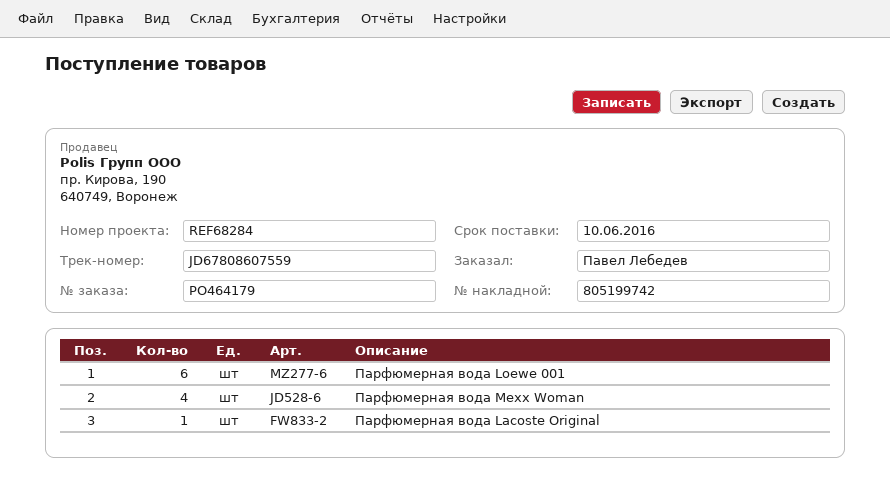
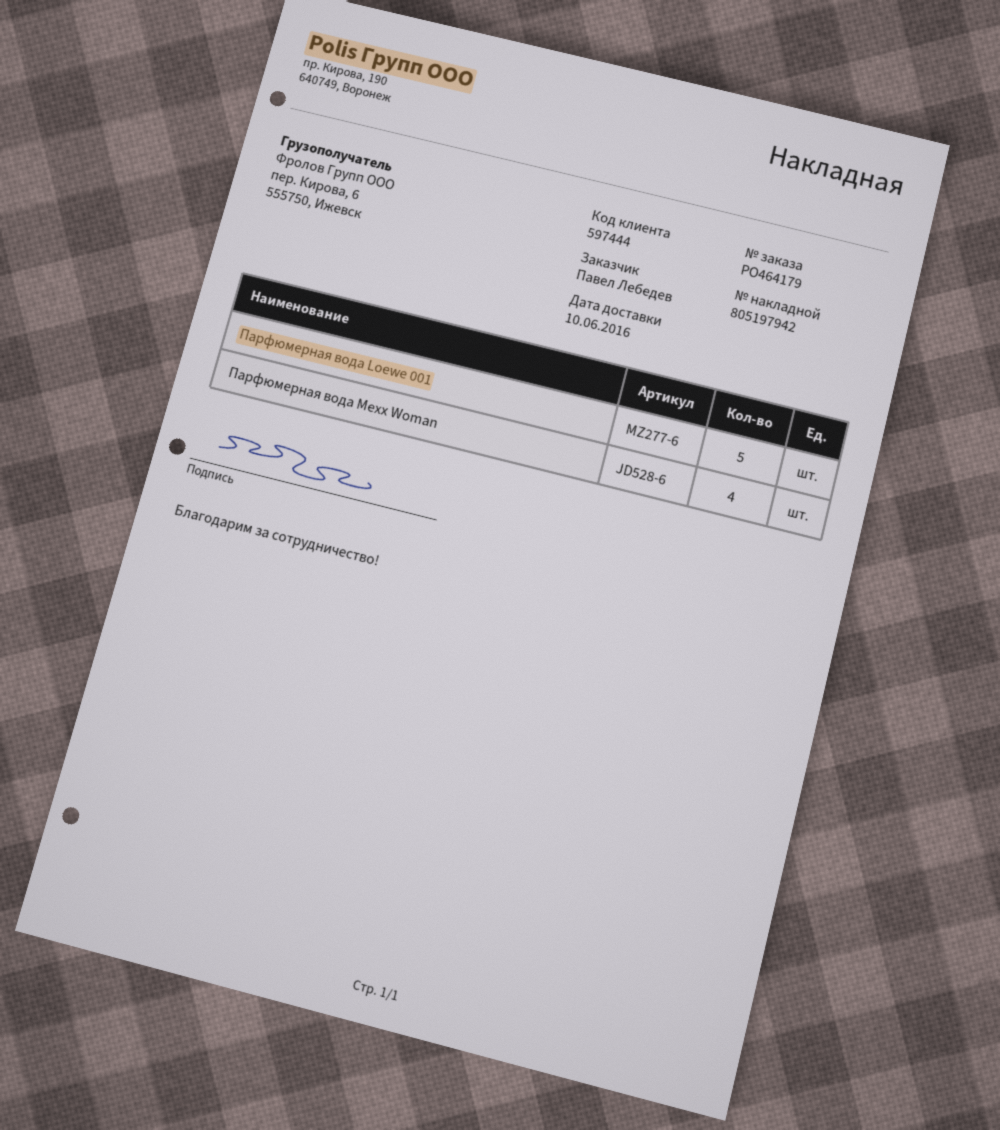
delivery note number: 805199742 -> 805197942
Парфюмерная вода Loewe 001: 6 -> 5
Парфюмерная вода Lacoste Original: 1 -> none

